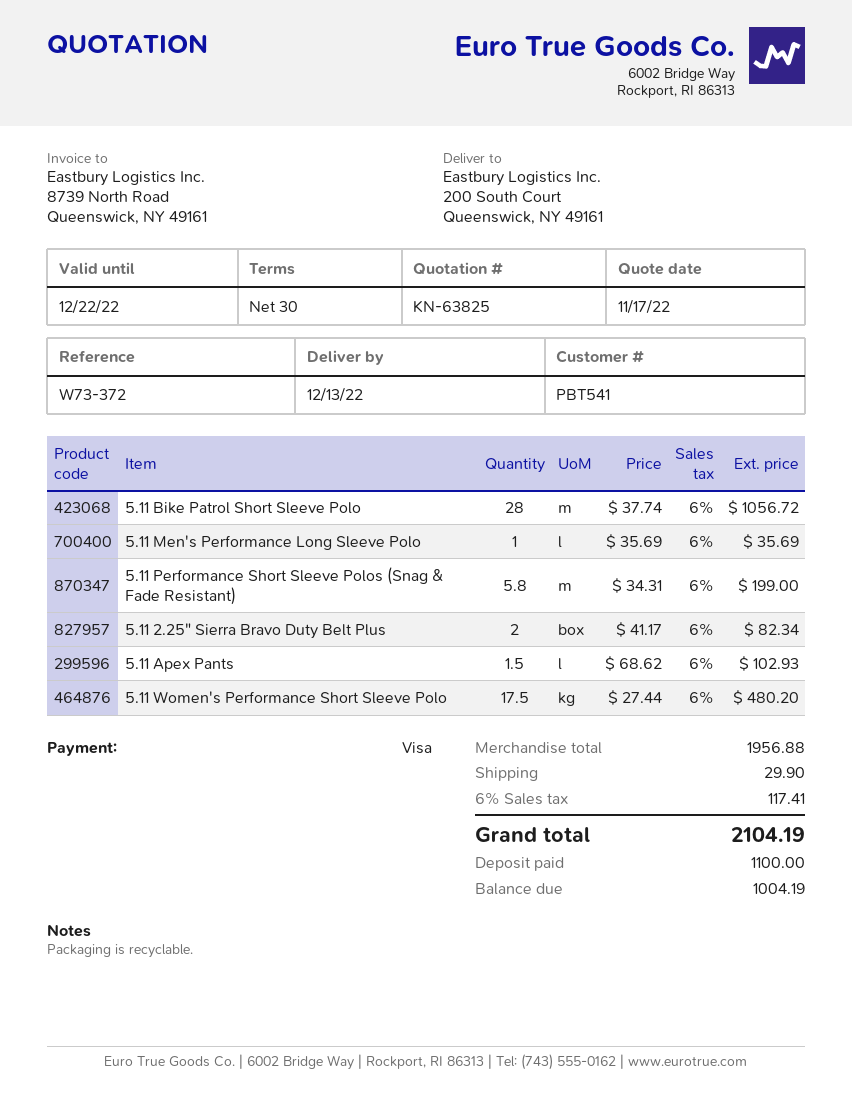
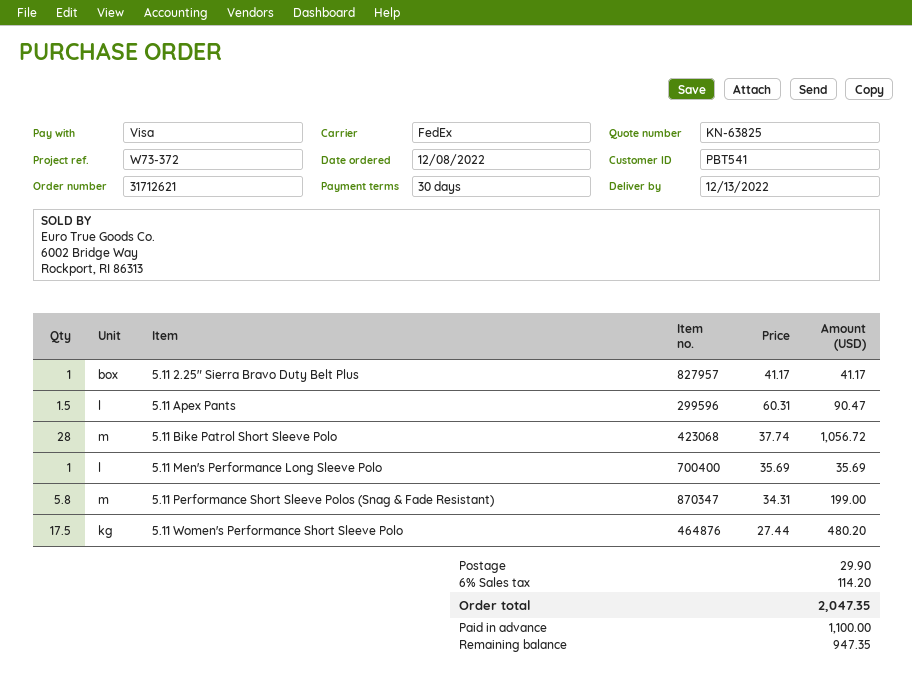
5.11 2.25" Sierra Bravo Duty Belt Plus: 2 x 41.17 = 82.34 -> 1 x 41.17 = 41.17
5.11 Apex Pants: 1.5 x 68.62 = 102.93 -> 1.5 x 60.31 = 90.47
tax: 6% = 117.41 -> 6% = 114.20
total: 2104.19 -> 2047.35
balance: 1004.19 -> 947.35

